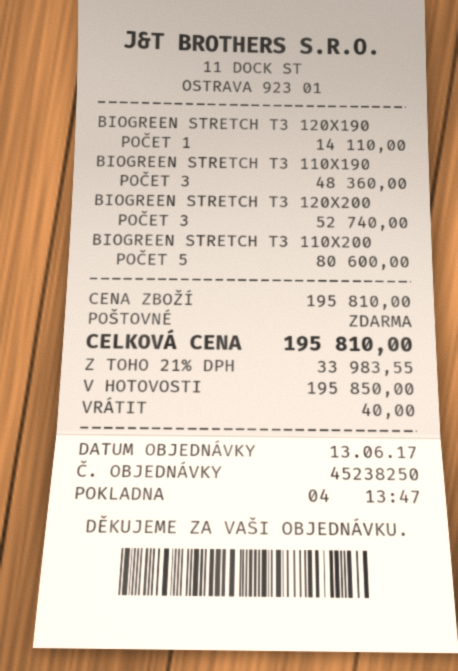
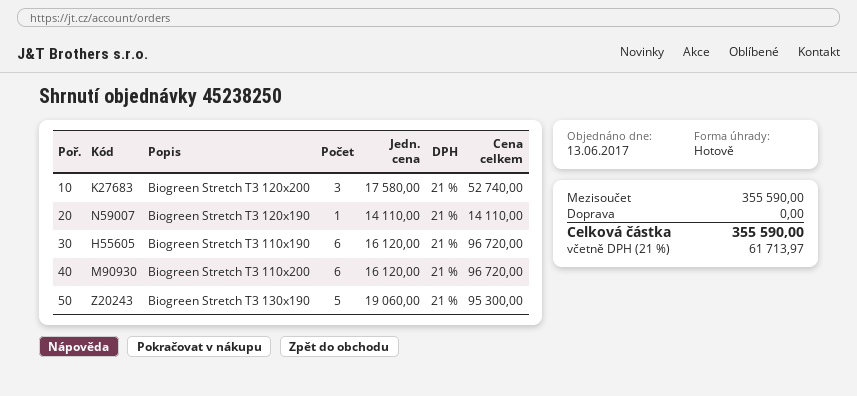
BIOGREEN STRETCH T3 110X190: 3 for 48360.00 -> 6 for 96720.00
BIOGREEN STRETCH T3 110X200: 5 for 80600.00 -> 6 for 96720.00
Biogreen Stretch T3 130x190: none -> 5 for 95300.00
subtotal: 195810.00 -> 355590.00
tax: 21% = 33983.55 -> 21% = 61713.97
total: 195810.00 -> 355590.00

